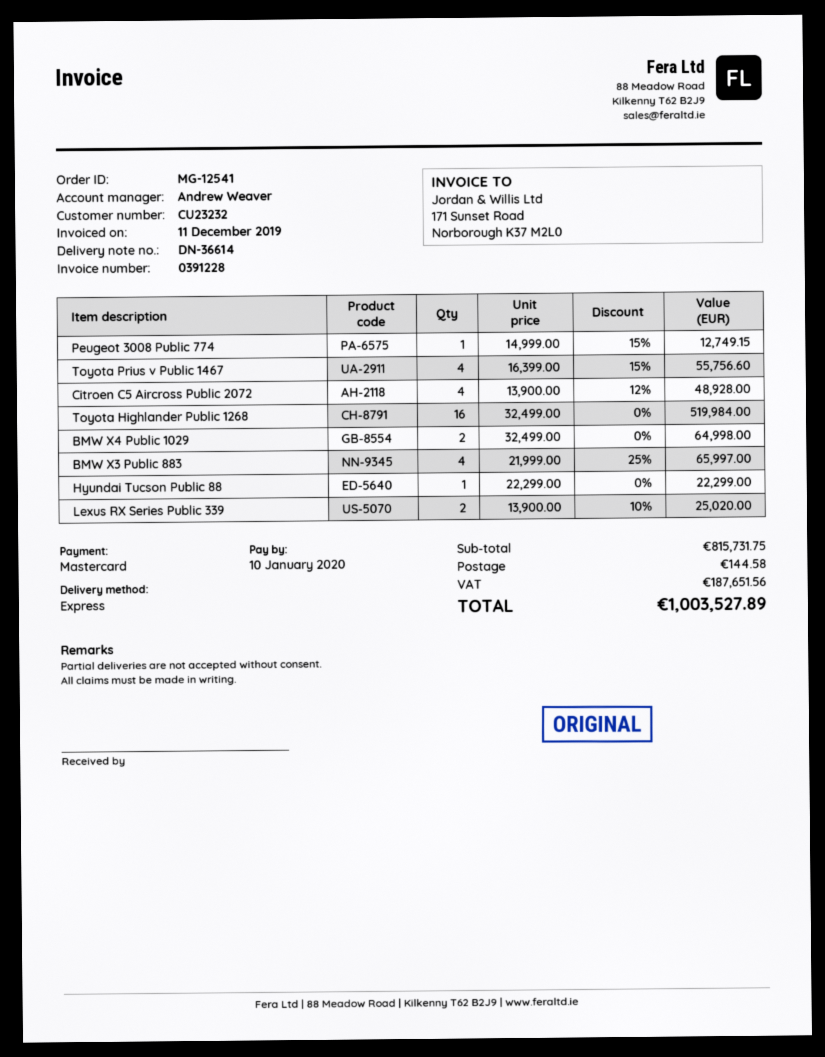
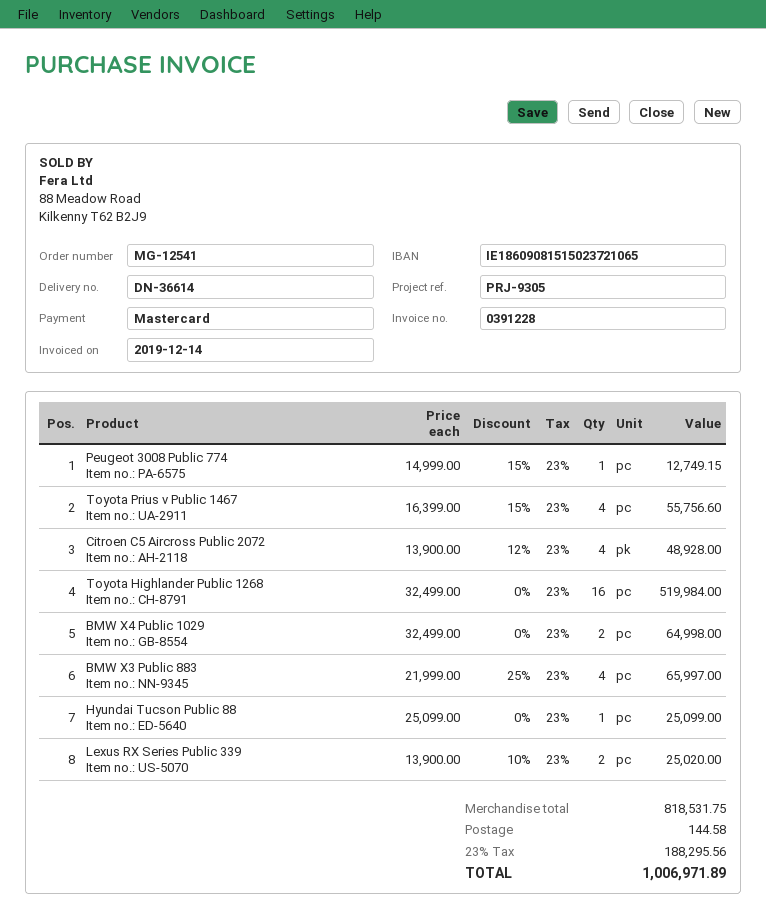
invoice date: 2019-12-11 -> 2019-12-14
Hyundai Tucson Public 88: 1 x 22299.00 = 22299.00 -> 1 x 25099.00 = 25099.00
subtotal: 815731.75 -> 818531.75
tax: 187651.56 -> 188295.56
total: 1003527.89 -> 1006971.89

